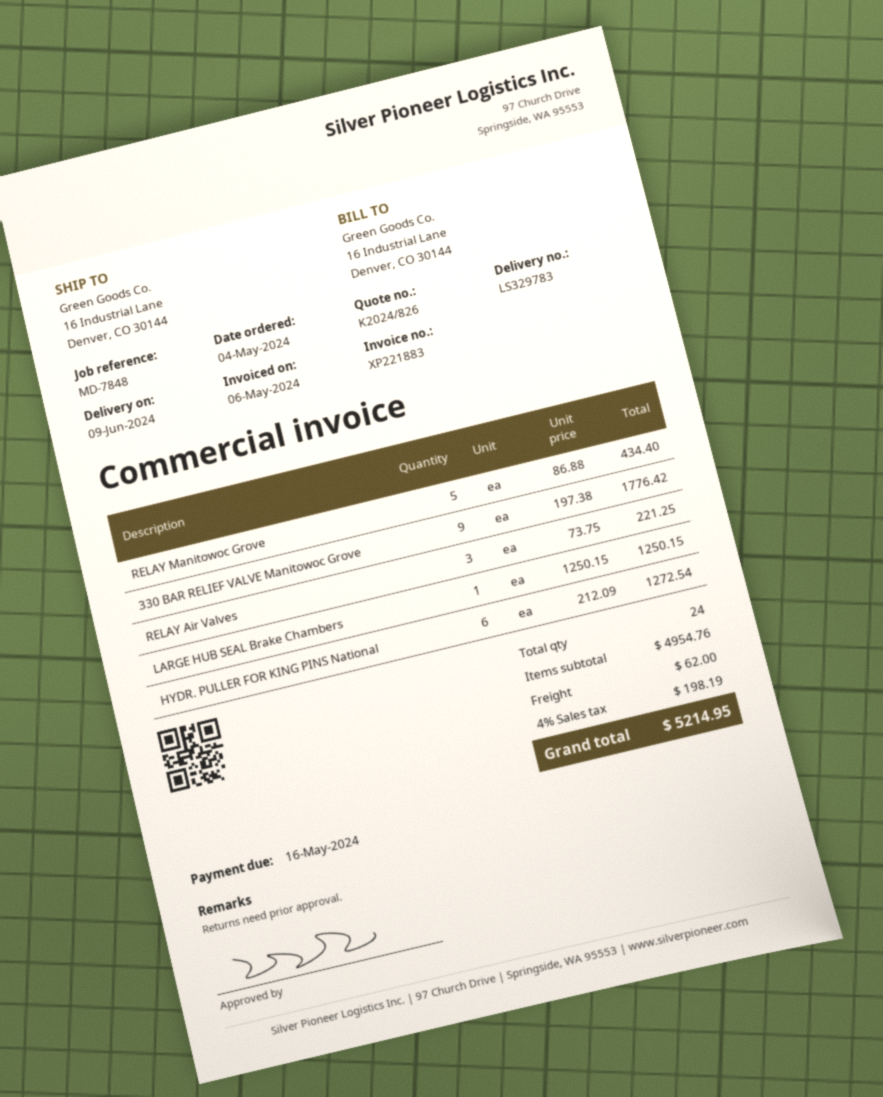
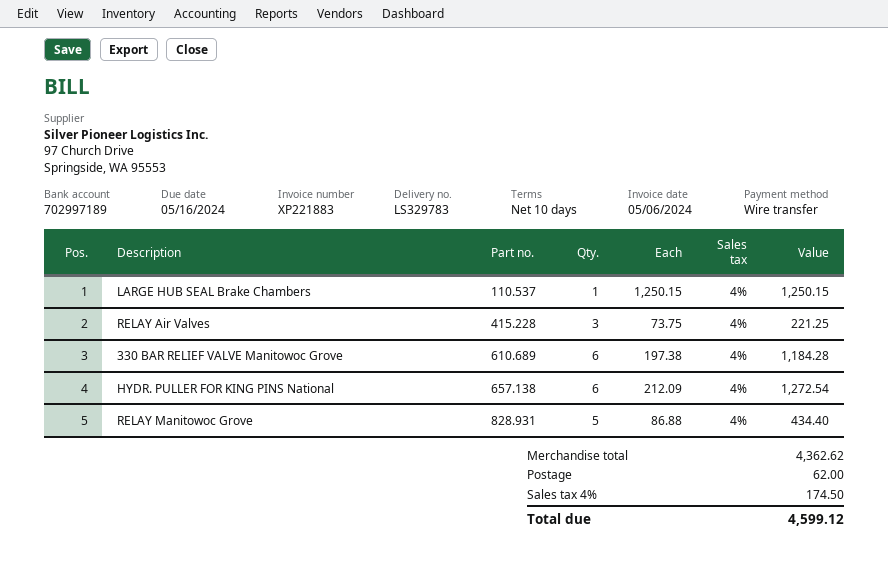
330 BAR RELIEF VALVE Manitowoc Grove: 9 x 197.38 = 1776.42 -> 6 x 197.38 = 1184.28
subtotal: 4954.76 -> 4362.62
tax: 4% = 198.19 -> 4% = 174.50
total: 5214.95 -> 4599.12

